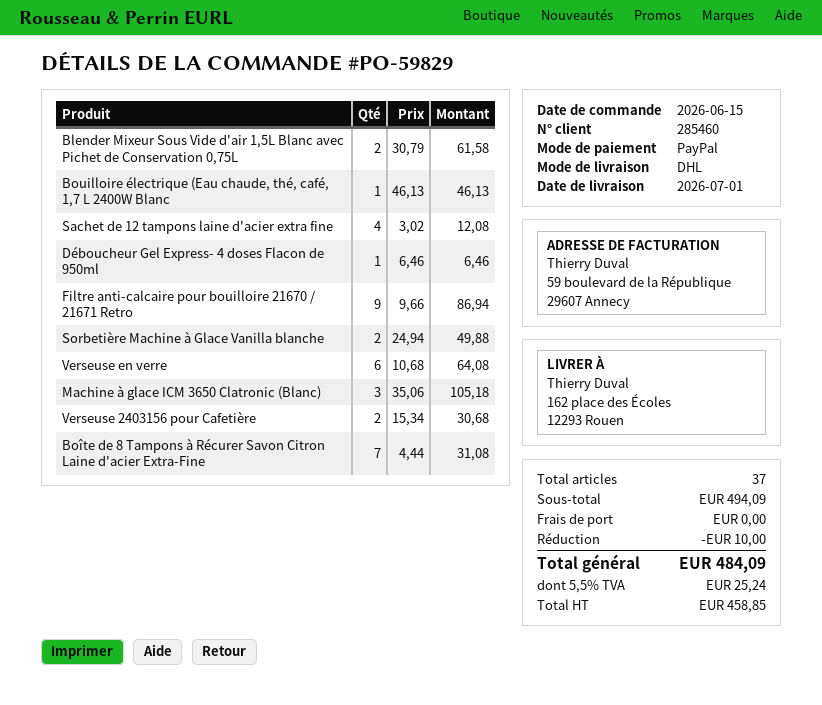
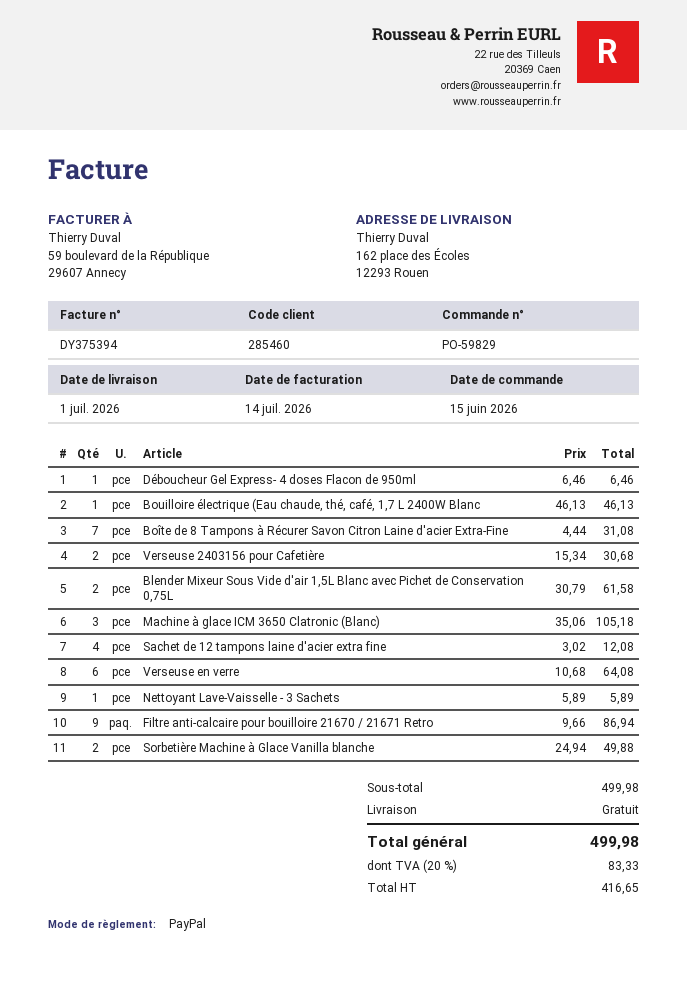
Nettoyant Lave-Vaisselle - 3 Sachets: none -> 1 x 5.89 = 5.89
subtotal: 494.09 -> 499.98
discount: 10.00 -> none
net: 458.85 -> 416.65
tax: 5.5% = 25.24 -> 20% = 83.33
total: 484.09 -> 499.98

